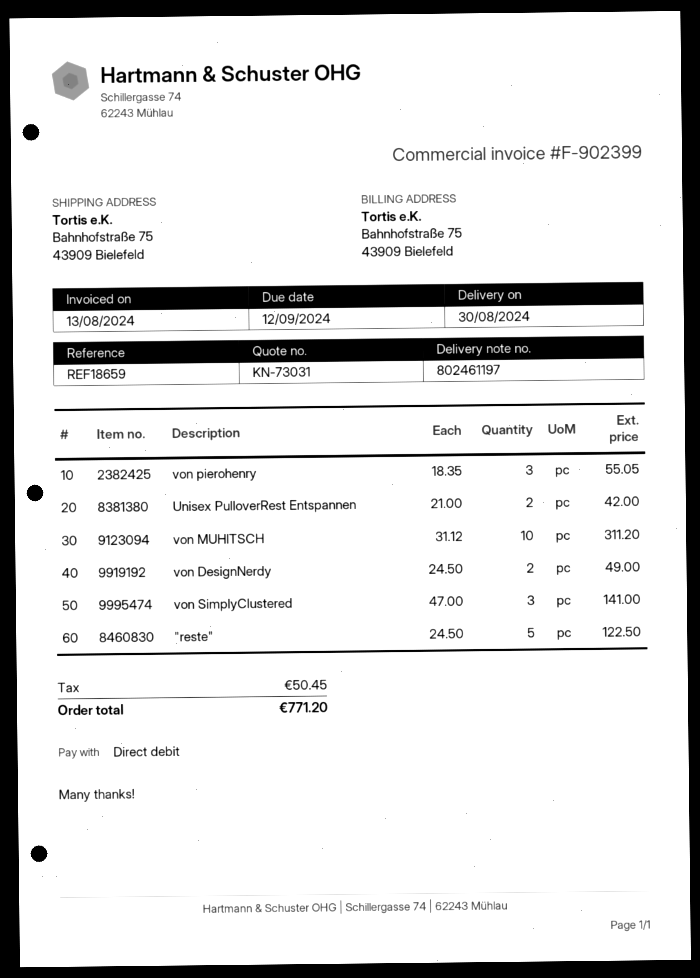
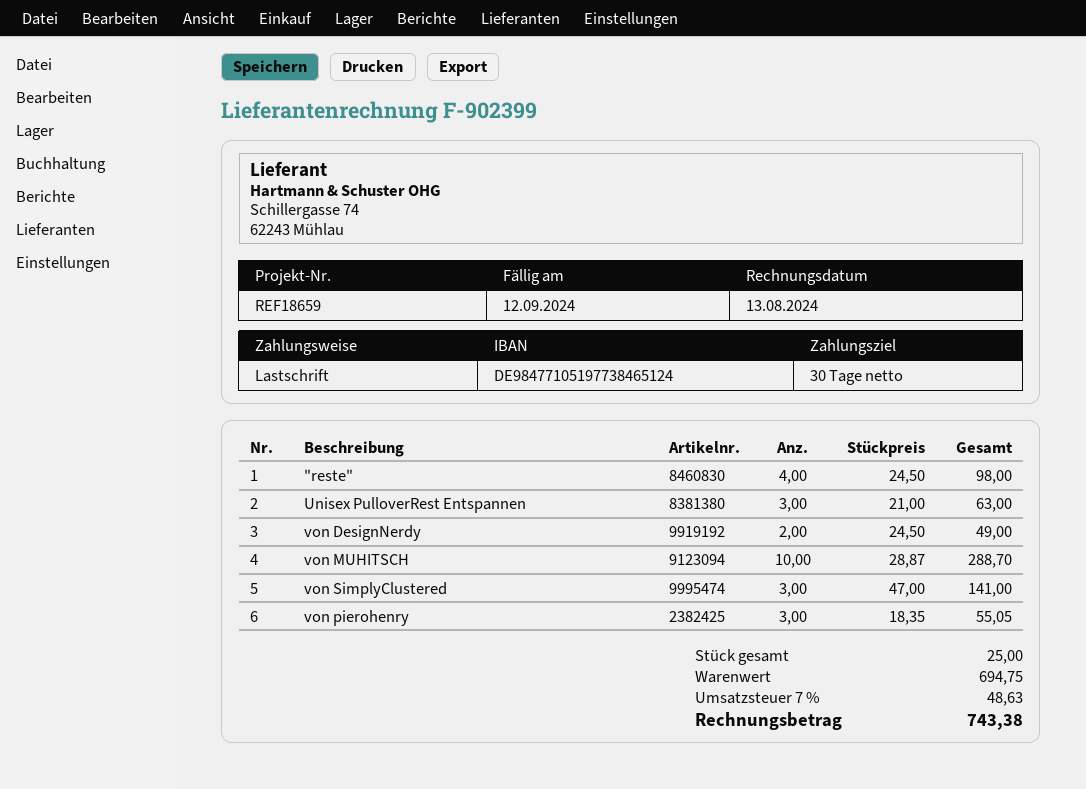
Unisex PulloverRest Entspannen: 2 x 21.00 = 42.00 -> 3 x 21.00 = 63.00
von MUHITSCH: 10 x 31.12 = 311.20 -> 10 x 28.87 = 288.70
"reste": 5 x 24.50 = 122.50 -> 4 x 24.50 = 98.00
tax: 50.45 -> 48.63
total: 771.20 -> 743.38

